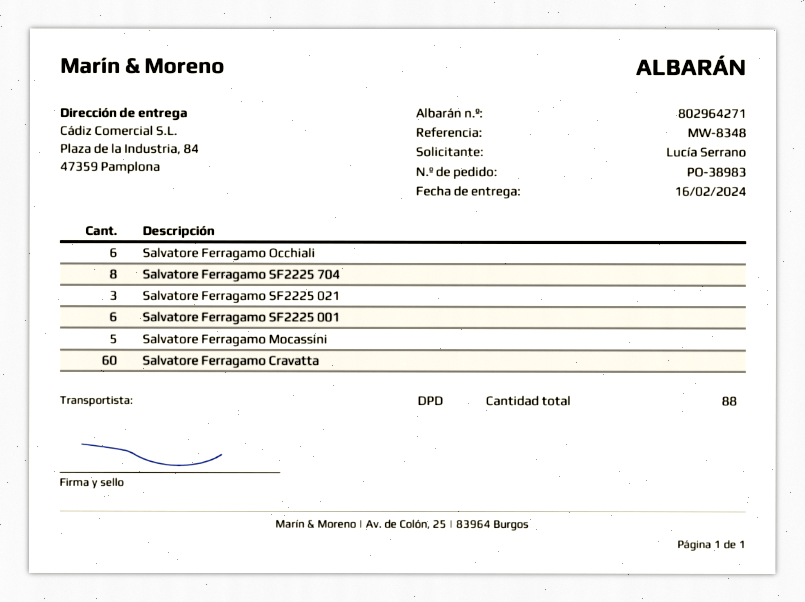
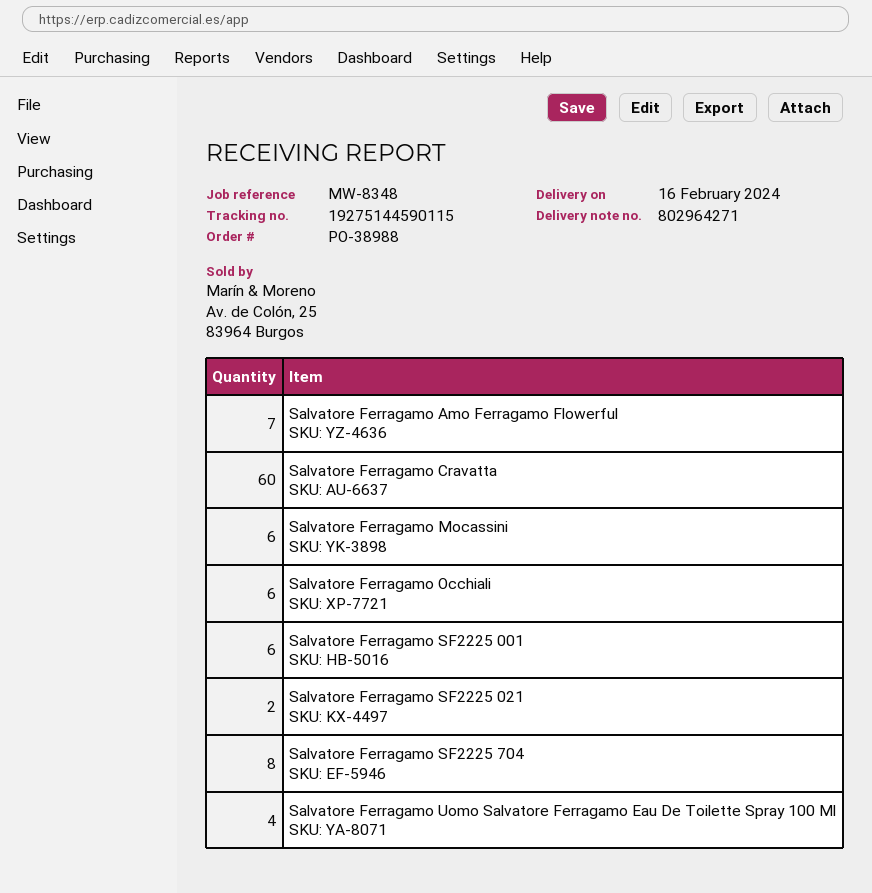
order number: PO-38983 -> PO-38988
Salvatore Ferragamo SF2225 021: 3 -> 2
Salvatore Ferragamo Mocassini: 5 -> 6
Salvatore Ferragamo Amo Ferragamo Flowerful: none -> 7
Salvatore Ferragamo Uomo Salvatore Ferragamo Eau De Toilette Spray 100 Ml: none -> 4

